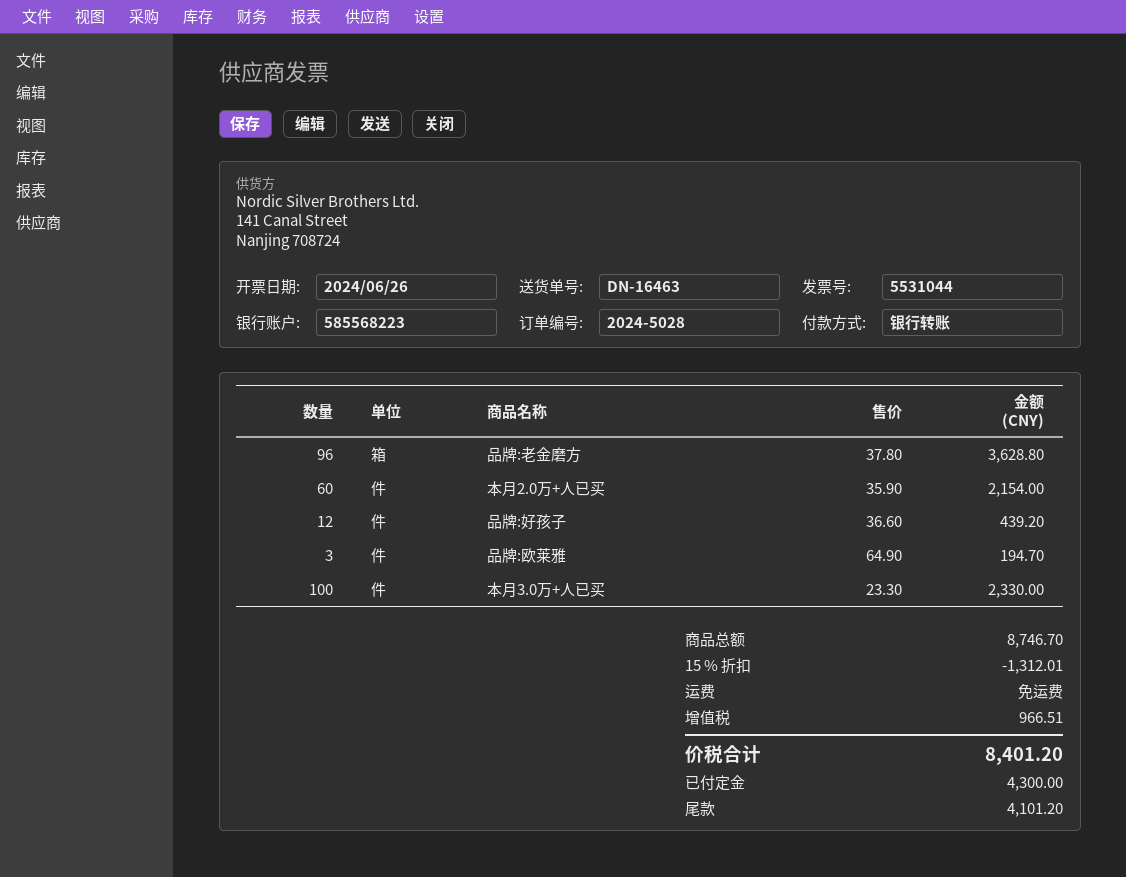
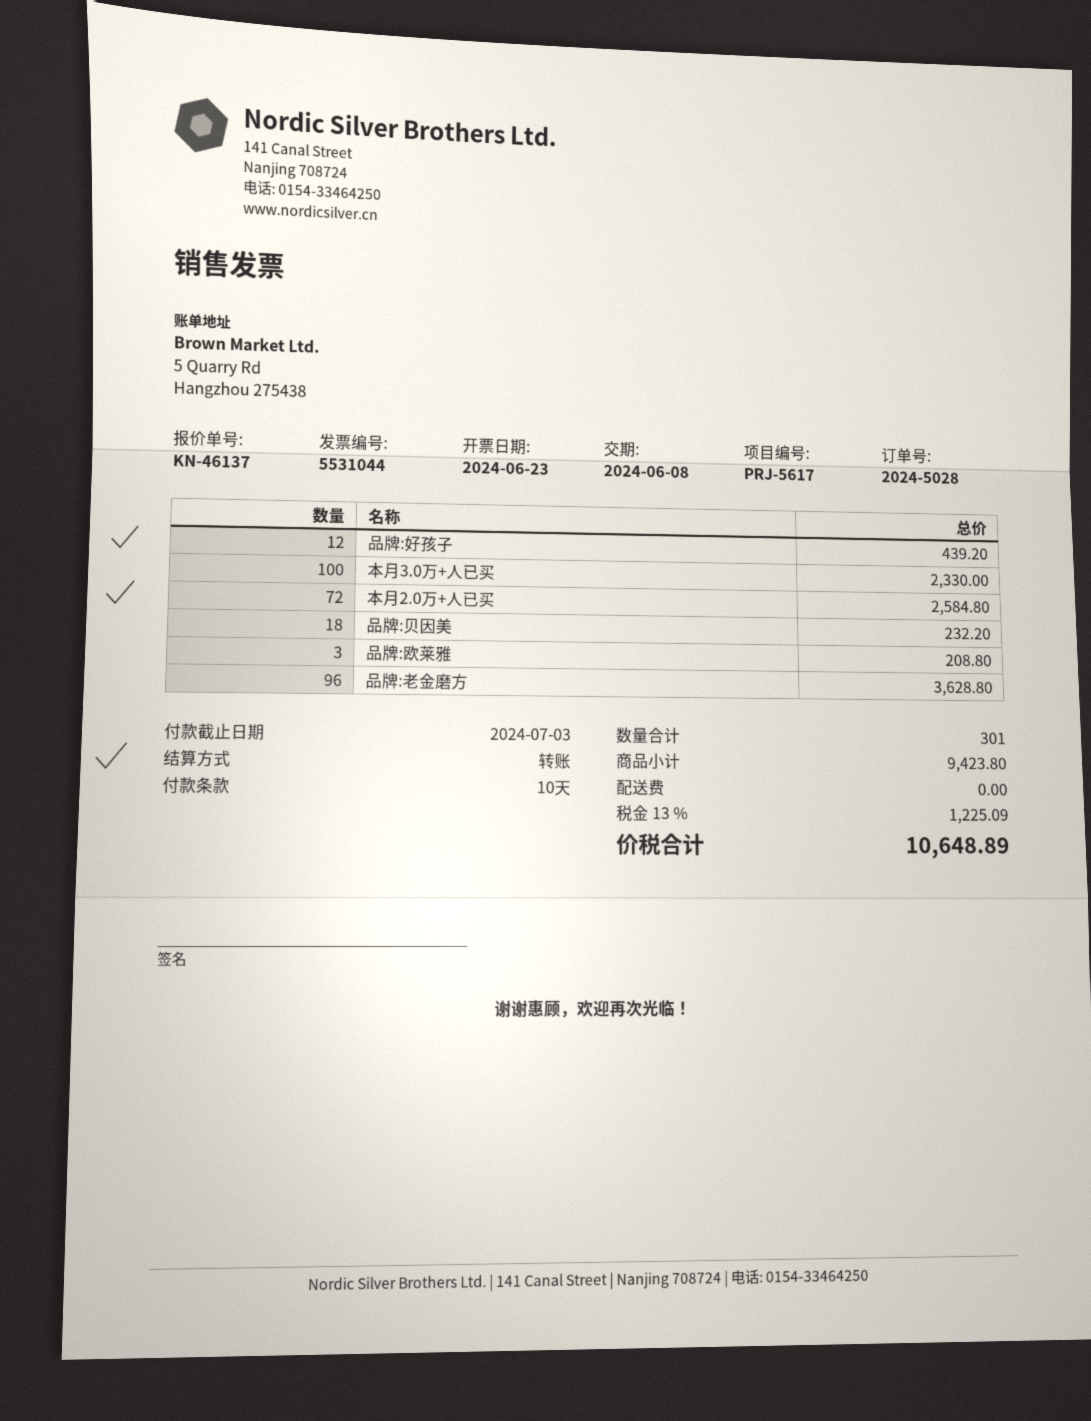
invoice date: 2024-06-26 -> 2024-06-23
本月2.0万+人已买: 60 for 2154.00 -> 72 for 2584.80
品牌:欧莱雅: 3 for 194.70 -> 3 for 208.80
品牌:贝因美: none -> 18 for 232.20
subtotal: 8746.70 -> 9423.80
discount: 15% = 1312.01 -> none
tax: 966.51 -> 1225.09
total: 8401.20 -> 10648.89

